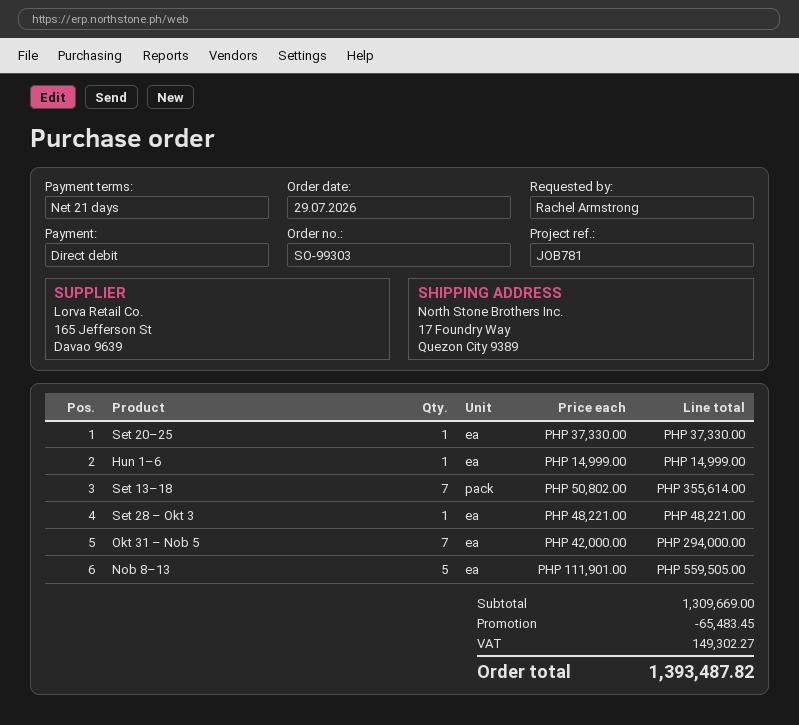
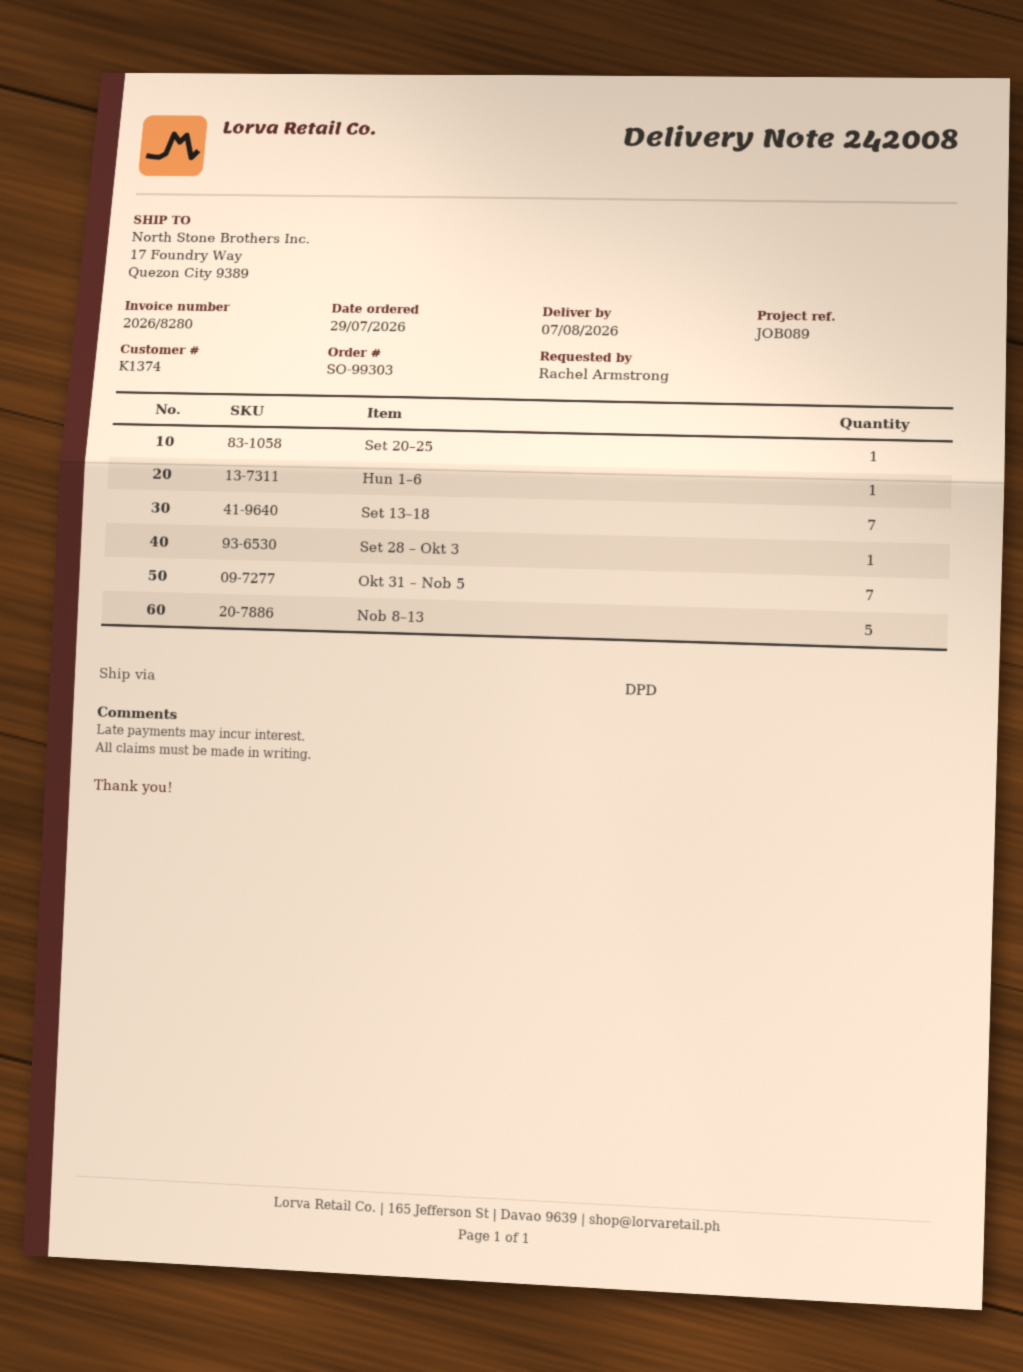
reference: JOB781 -> JOB089

